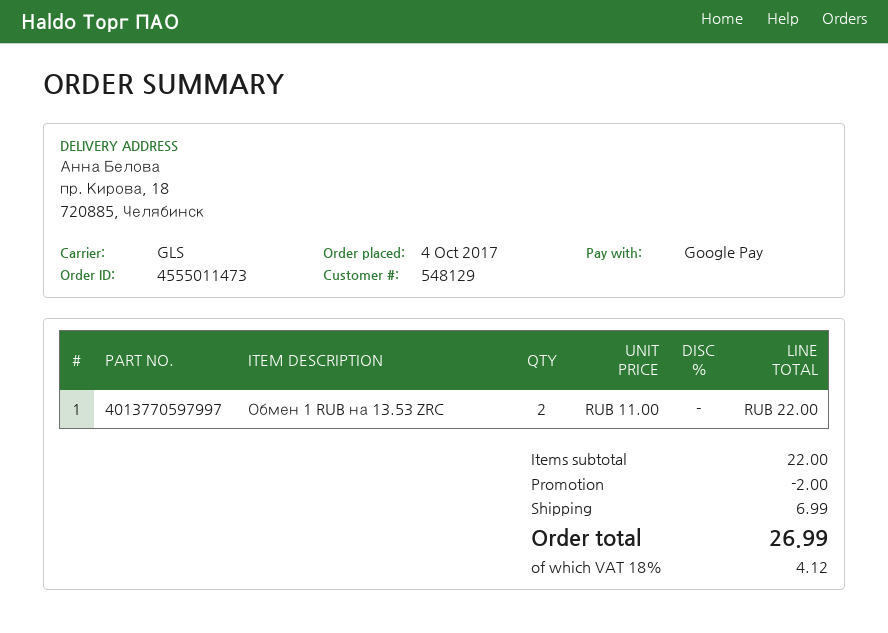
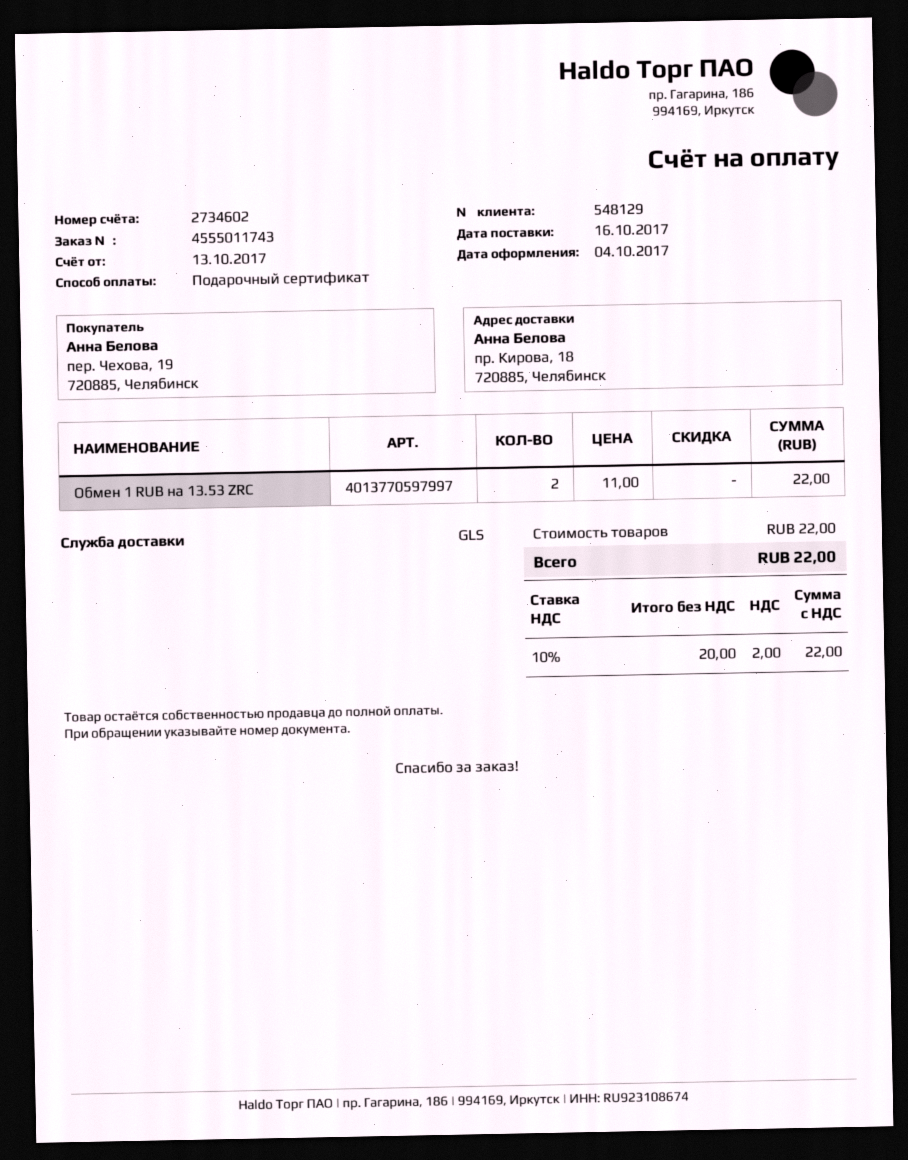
order number: 4555011473 -> 4555011743
payment method: Google Pay -> gift card
discount: 2.00 -> none
shipping: 6.99 -> none
tax: 18% = 4.12 -> 10% = 2.00
total: 26.99 -> 22.00

